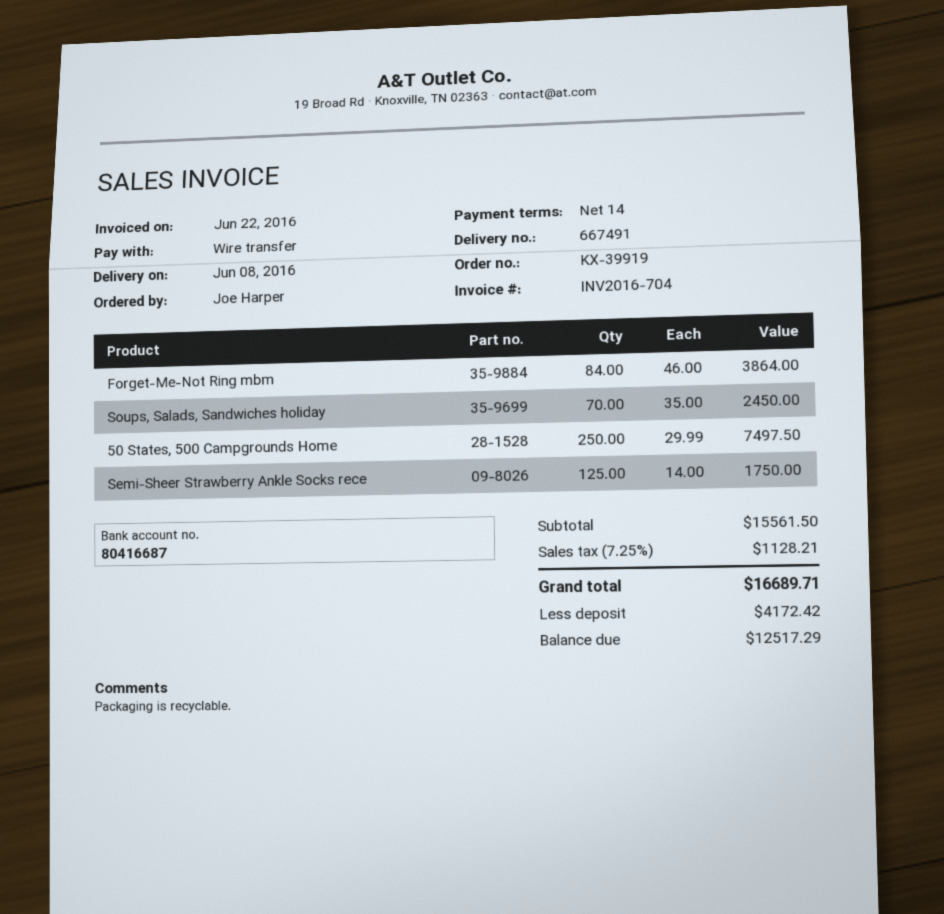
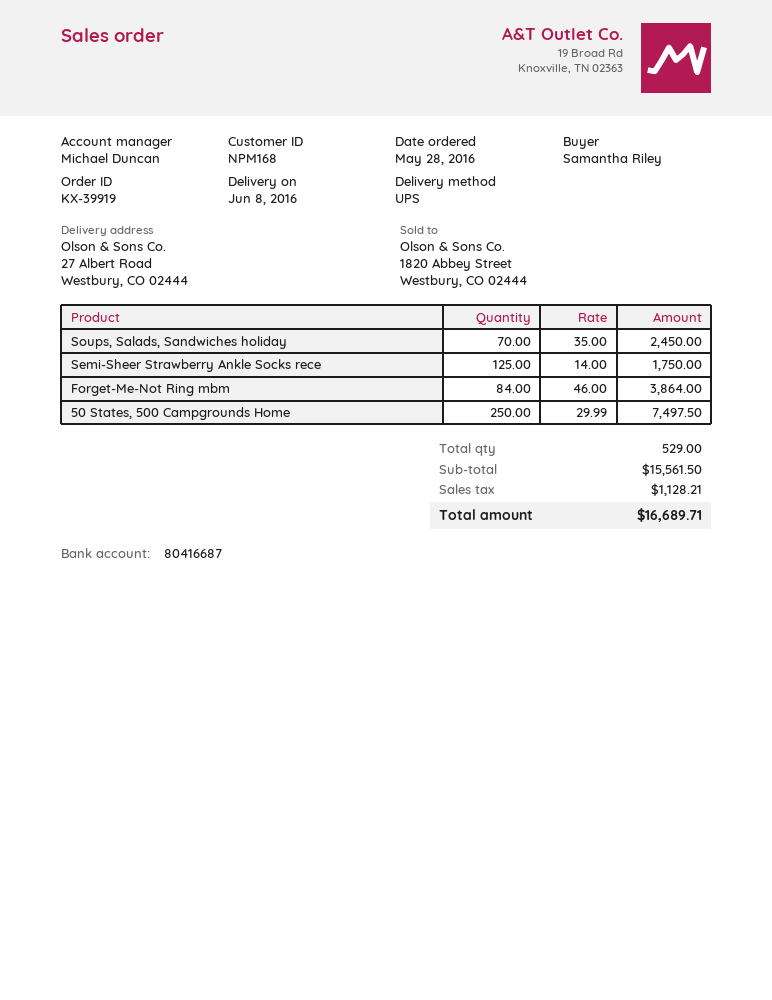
ordered by: Joe Harper -> Samantha Riley

